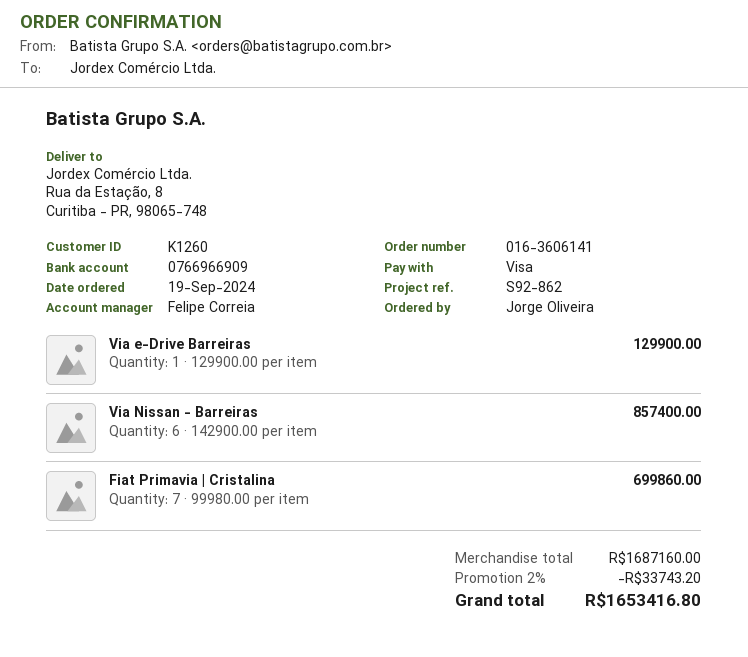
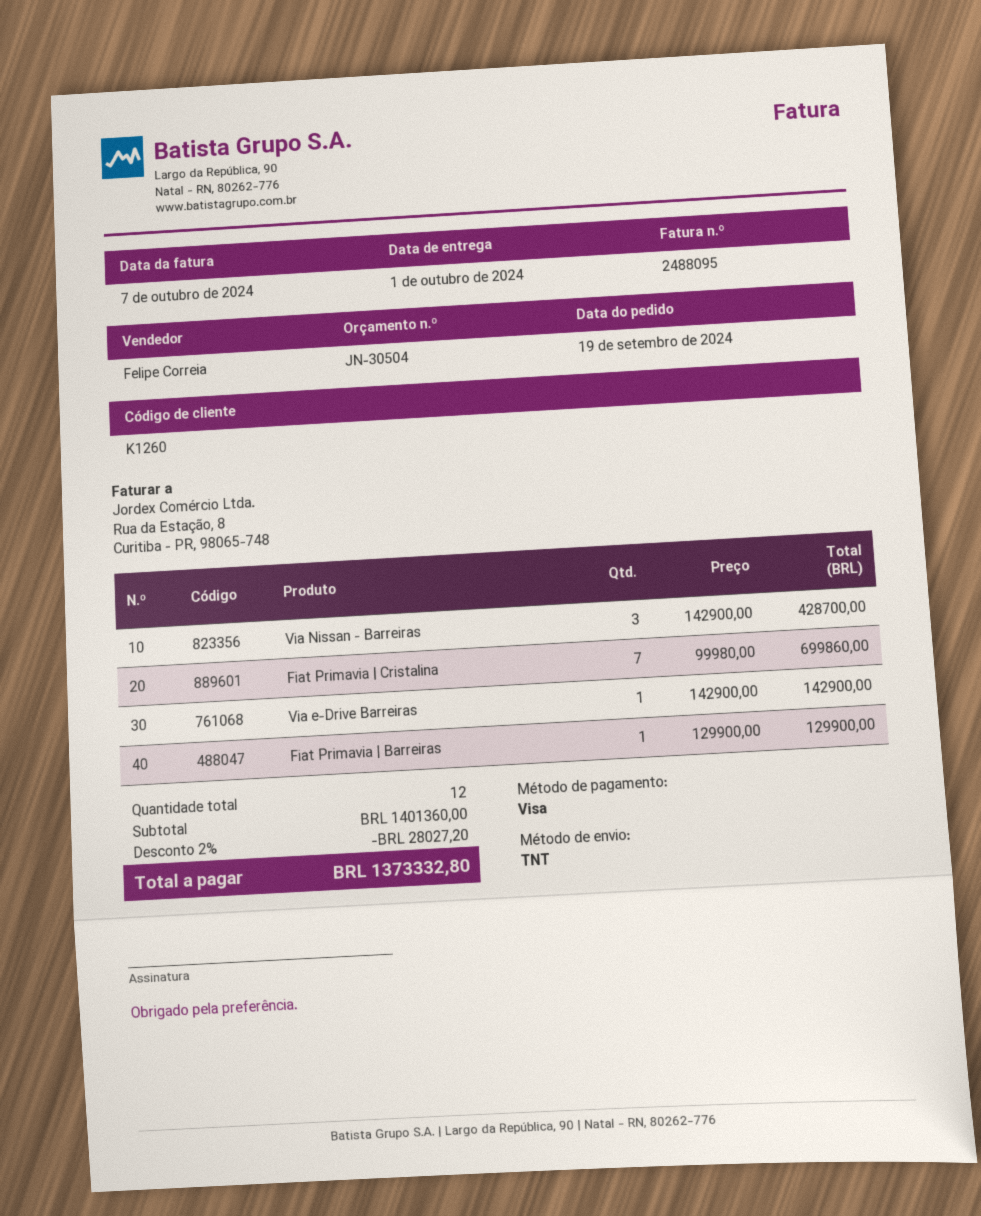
Via e-Drive Barreiras: 1 x 129900.00 = 129900.00 -> 1 x 142900.00 = 142900.00
Via Nissan - Barreiras: 6 x 142900.00 = 857400.00 -> 3 x 142900.00 = 428700.00
Fiat Primavia | Barreiras: none -> 1 x 129900.00 = 129900.00
subtotal: 1687160.00 -> 1401360.00
discount: 2% = 33743.20 -> 2% = 28027.20
total: 1653416.80 -> 1373332.80

